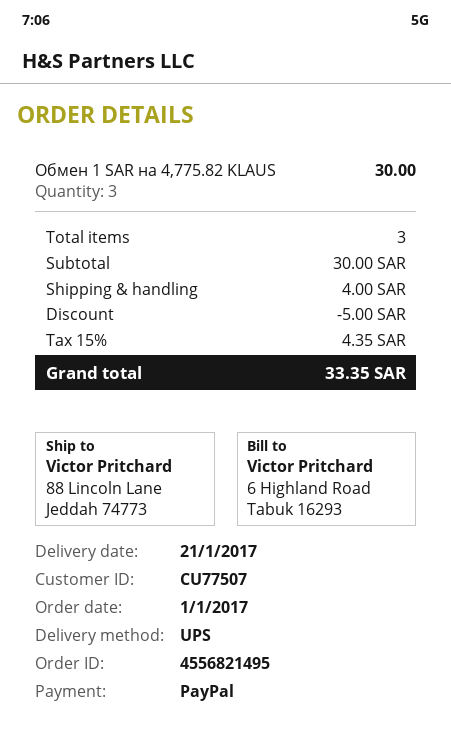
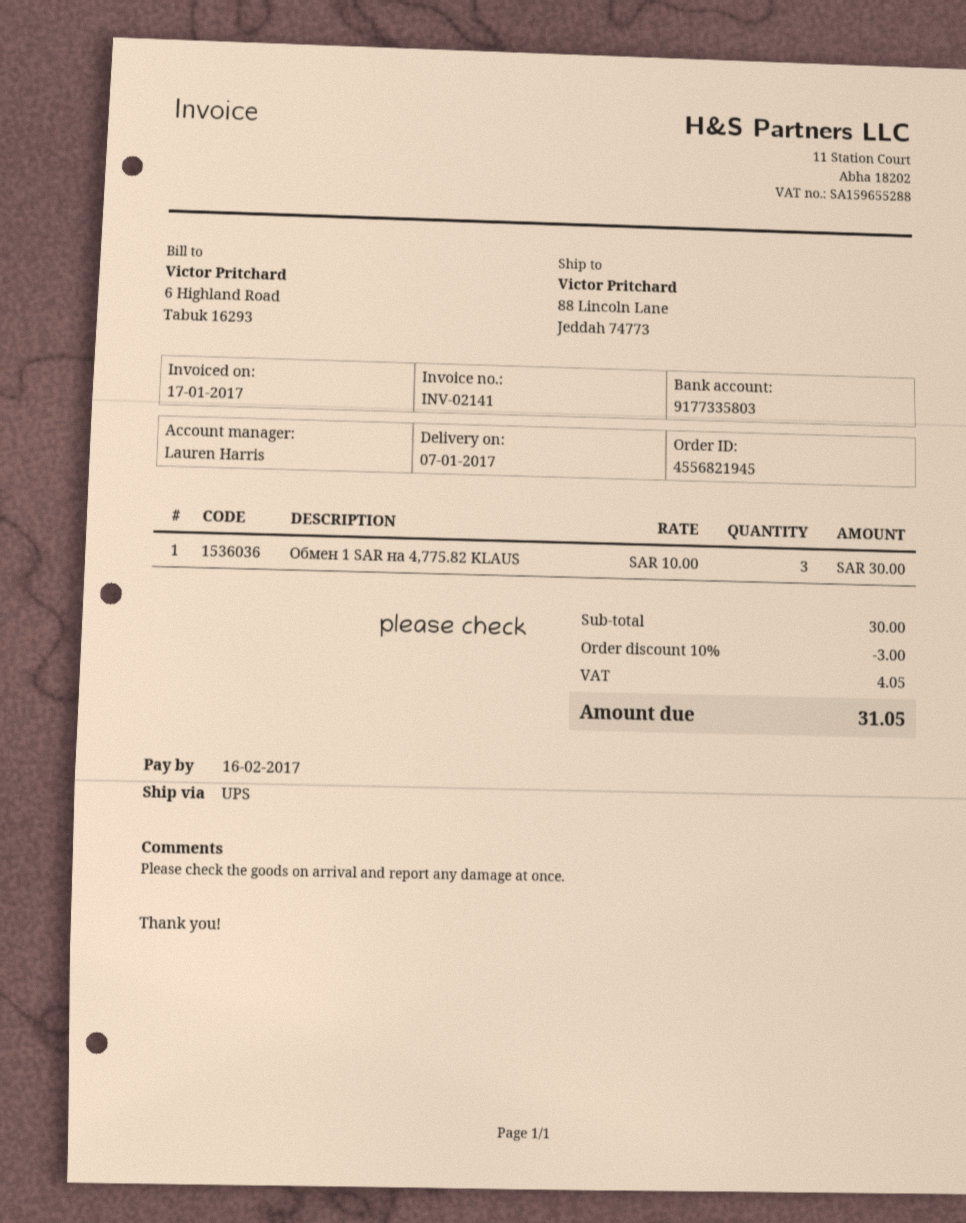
order number: 4556821495 -> 4556821945
delivery date: 2017-01-21 -> 2017-01-07
discount: 5.00 -> 3.00
shipping: 4.00 -> none
tax: 4.35 -> 4.05
total: 33.35 -> 31.05

